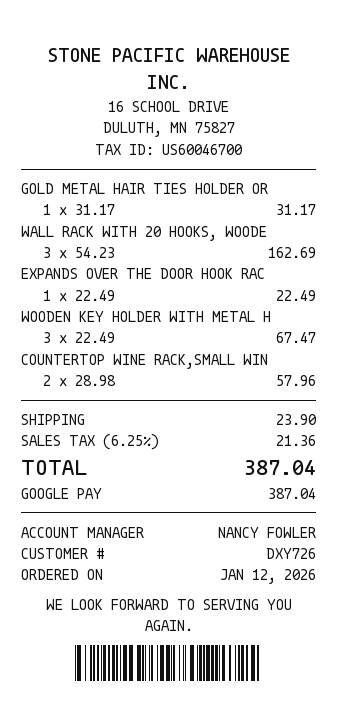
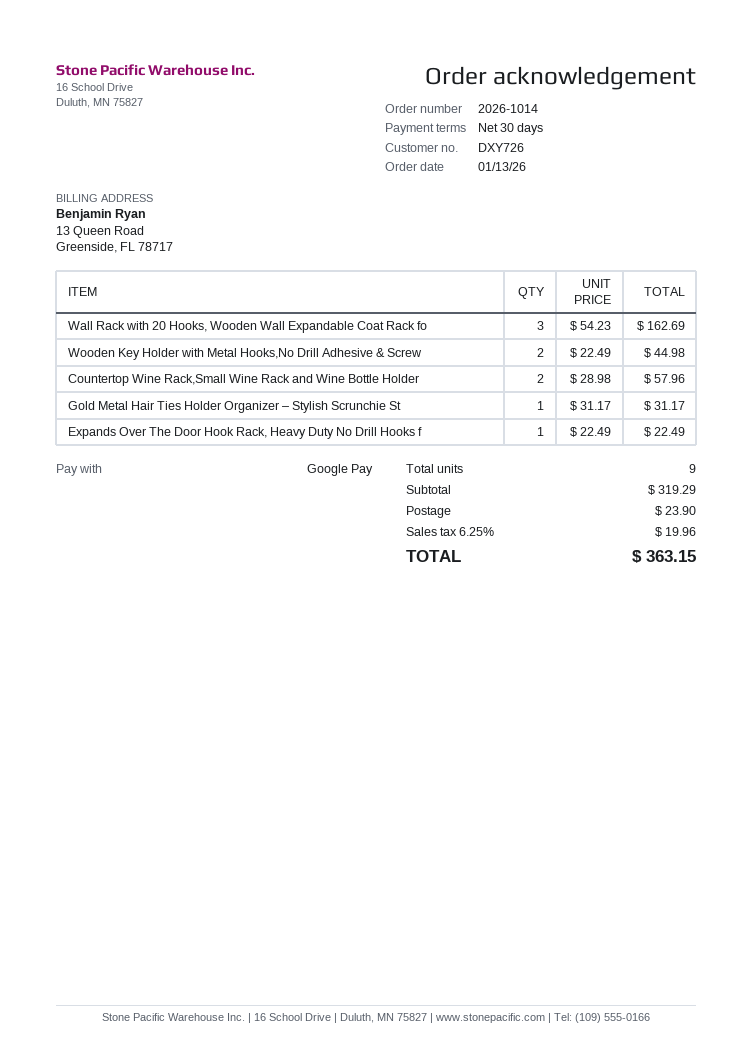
order date: 2026-01-12 -> 2026-01-13
WOODEN KEY HOLDER WITH METAL H: 3 x 22.49 = 67.47 -> 2 x 22.49 = 44.98
tax: 6.25% = 21.36 -> 6.25% = 19.96
total: 387.04 -> 363.15

